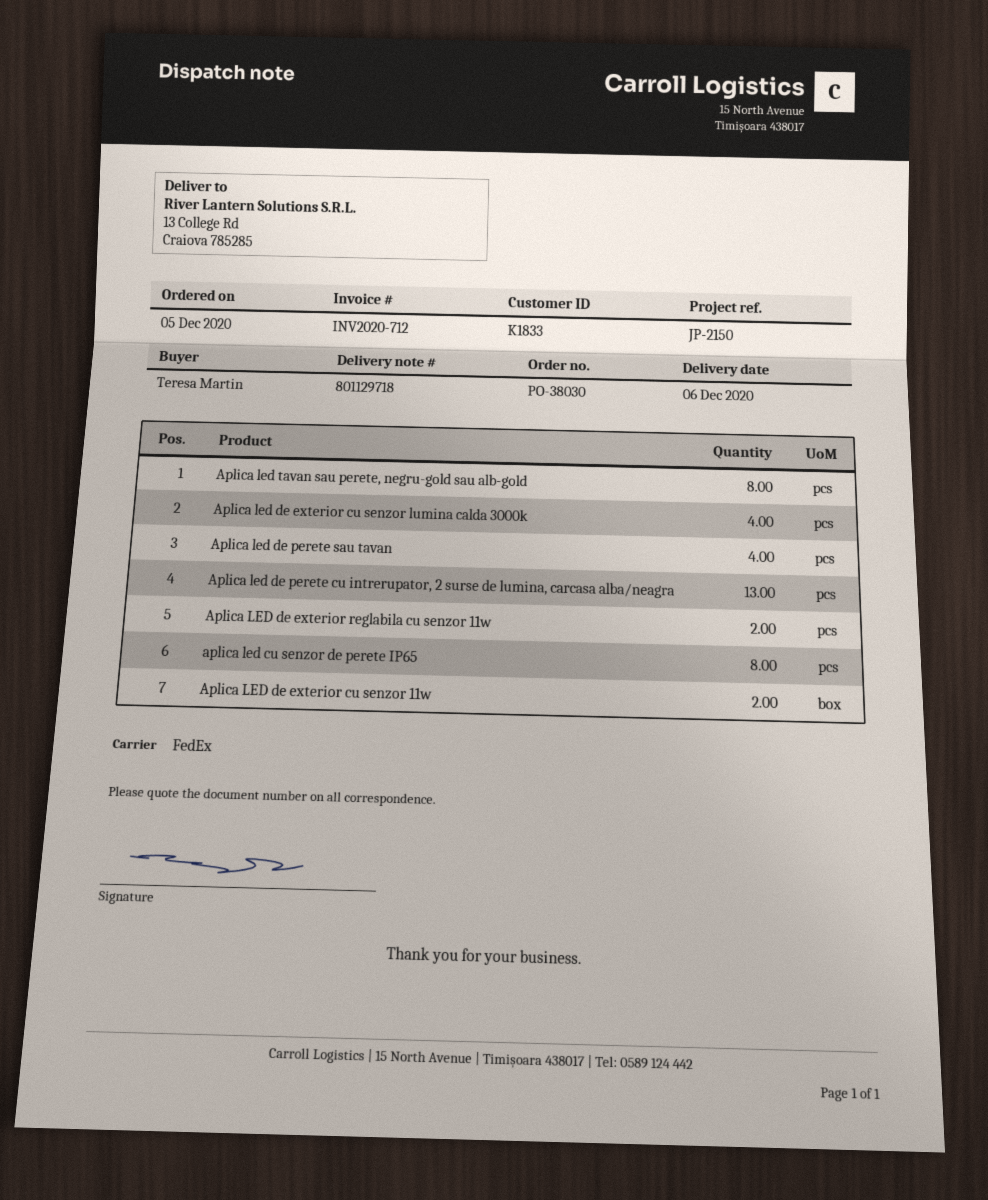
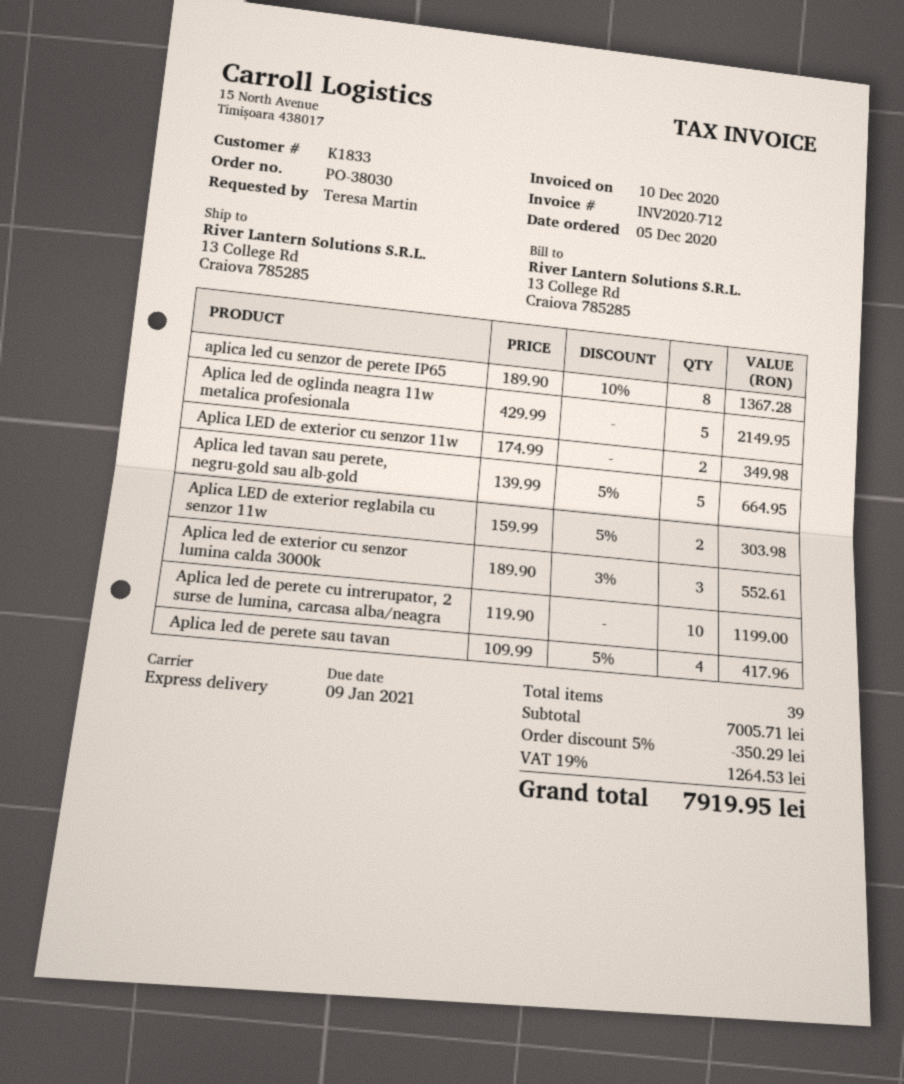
shipping method: FedEx -> express
Aplica led tavan sau perete, negru-gold sau alb-gold: 8 -> 5
Aplica led de exterior cu senzor lumina calda 3000k: 4 -> 3
Aplica led de perete cu intrerupator, 2 surse de lumina, carcasa alba/neagra: 13 -> 10
Aplica led de oglinda neagra 11w metalica profesionala: none -> 5

